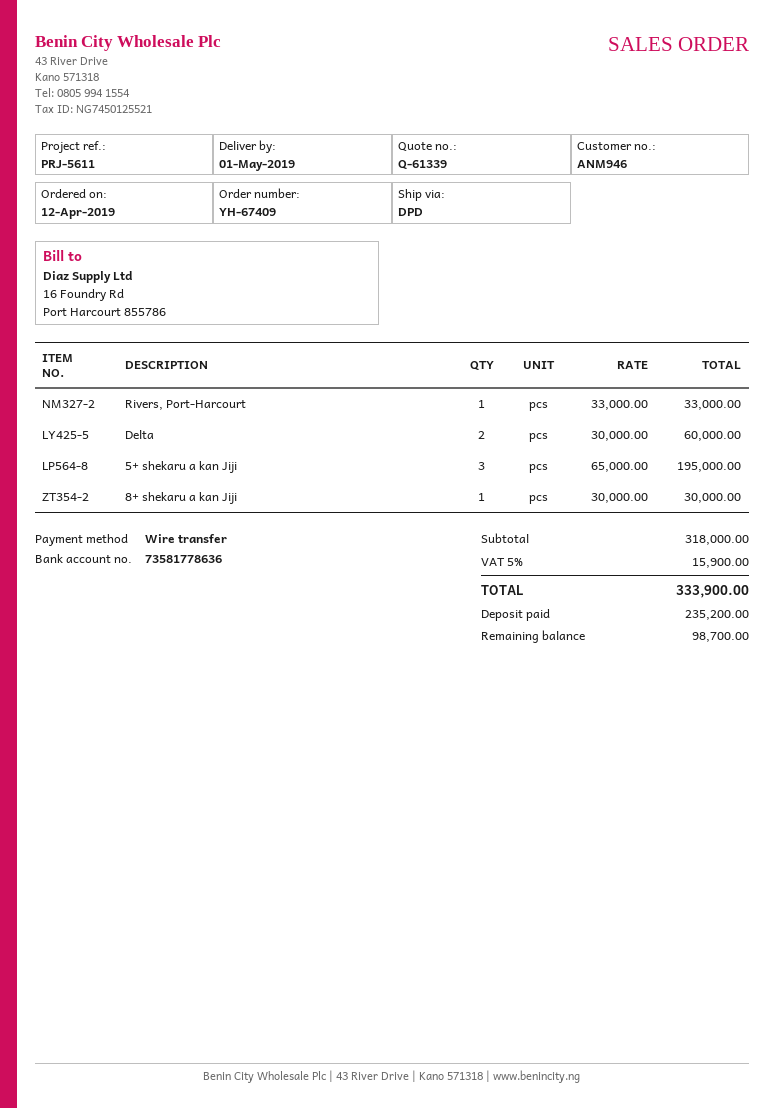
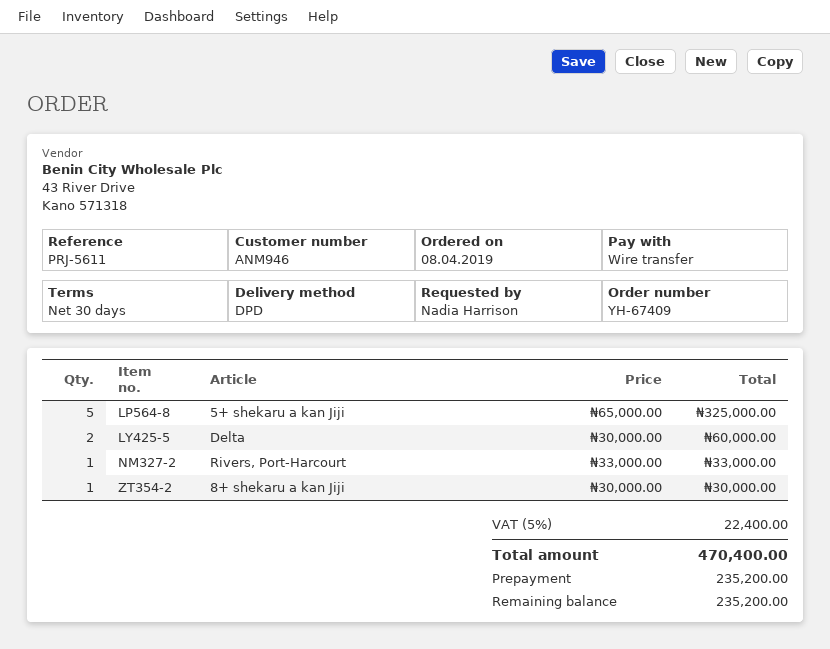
order date: 2019-04-12 -> 2019-04-08
5+ shekaru a kan Jiji: 3 x 65000.00 = 195000.00 -> 5 x 65000.00 = 325000.00
tax: 5% = 15900.00 -> 5% = 22400.00
total: 333900.00 -> 470400.00
balance: 98700.00 -> 235200.00

